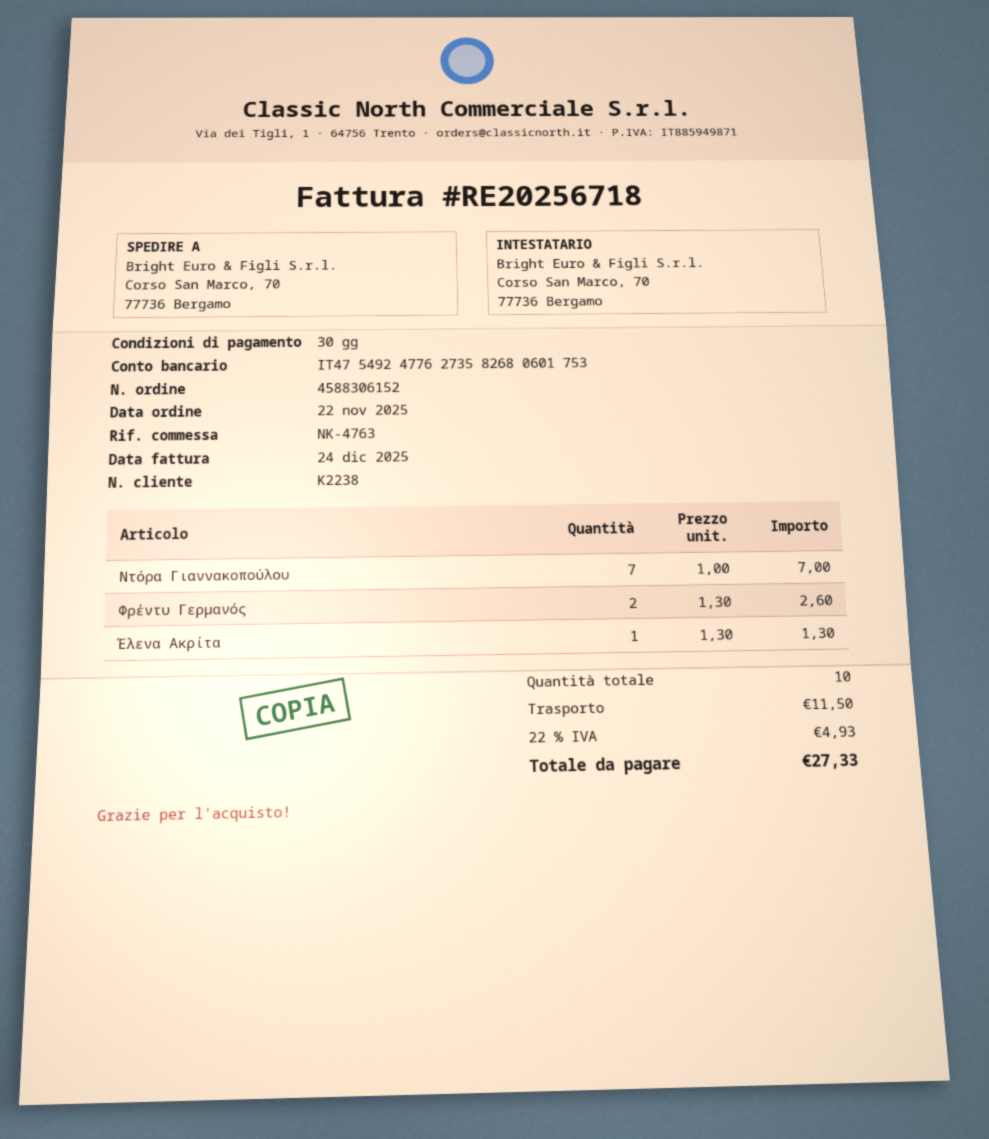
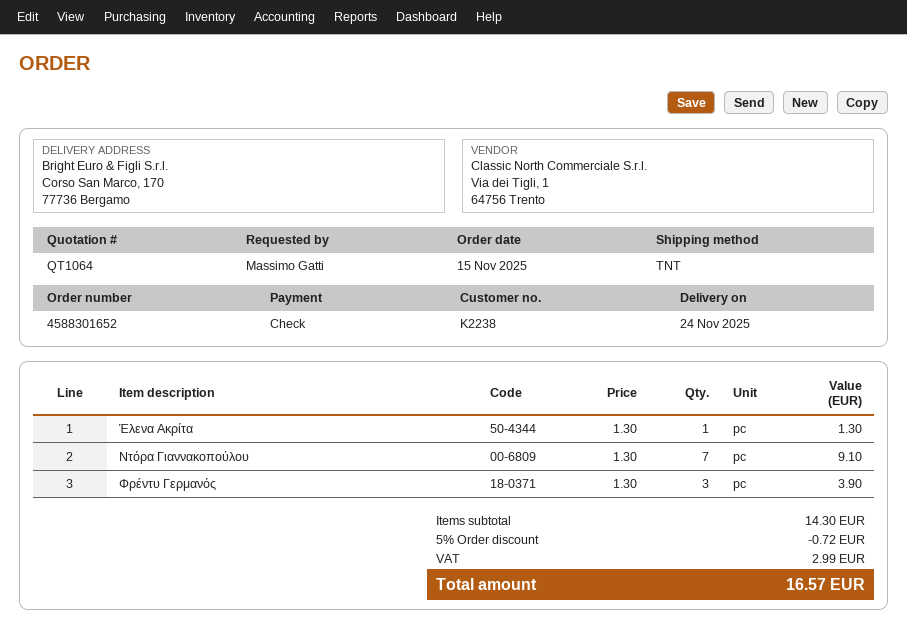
order number: 4588306152 -> 4588301652
order date: 2025-11-22 -> 2025-11-15
ship to: Corso San Marco, 70, 77736 Bergamo -> Corso San Marco, 170, 77736 Bergamo
Ντόρα Γιαννακοπούλου: 7 x 1.00 = 7.00 -> 7 x 1.30 = 9.10
Φρέντυ Γερμανός: 2 x 1.30 = 2.60 -> 3 x 1.30 = 3.90
discount: none -> 5% = 0.72
shipping: 11.50 -> none
tax: 4.93 -> 2.99
total: 27.33 -> 16.57

